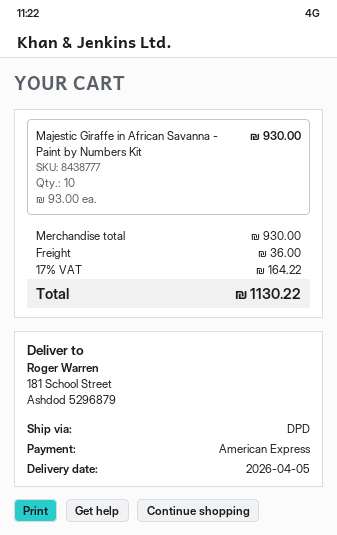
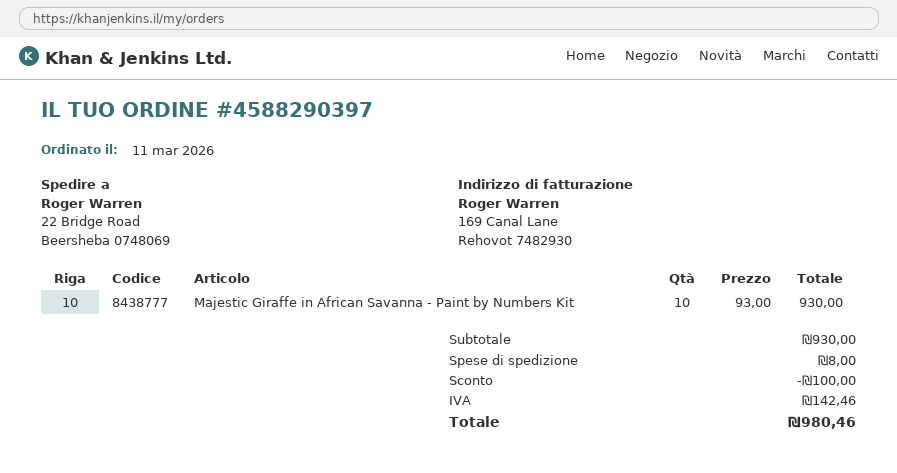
ship to: 181 School Street, Ashdod 5296879 -> 22 Bridge Road, Beersheba 0748069
discount: none -> 100.00
shipping: 36.00 -> 8.00
tax: 164.22 -> 142.46
total: 1130.22 -> 980.46

